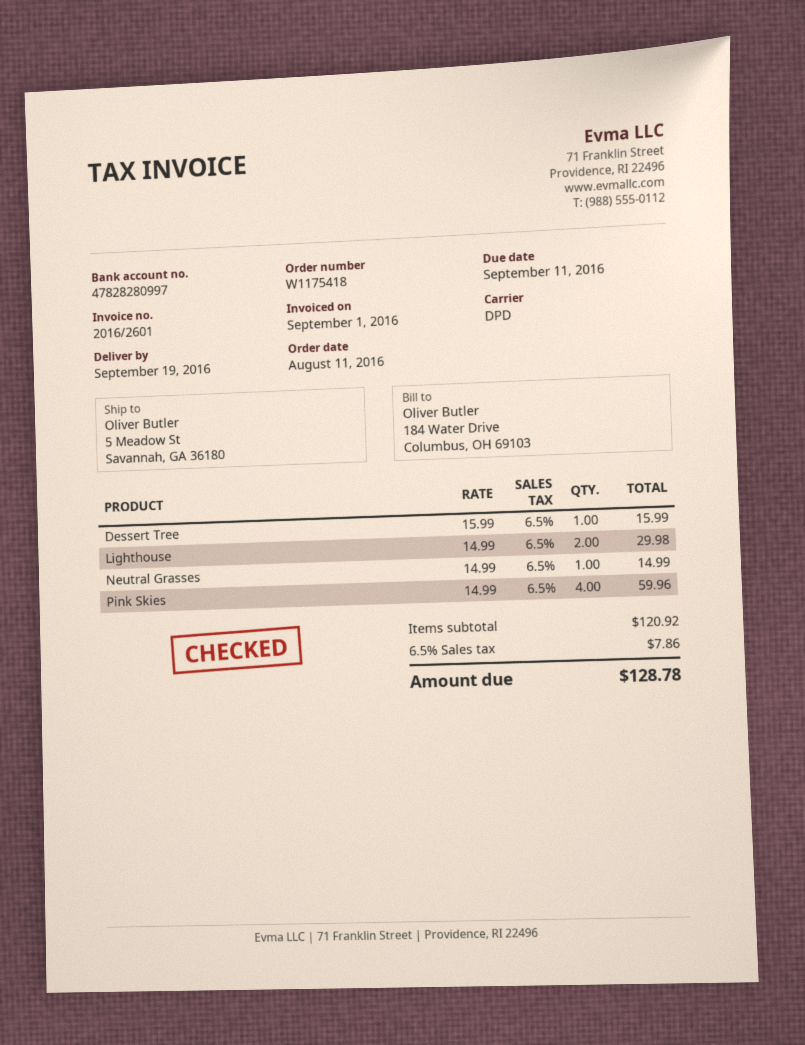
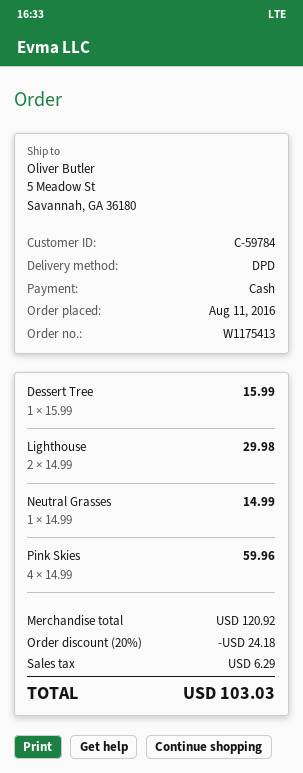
order number: W1175418 -> W1175413
discount: none -> 20% = 24.18
tax: 7.86 -> 6.29
total: 128.78 -> 103.03

